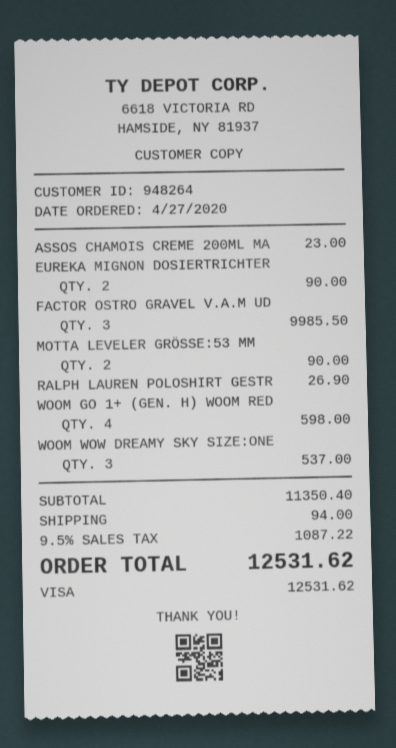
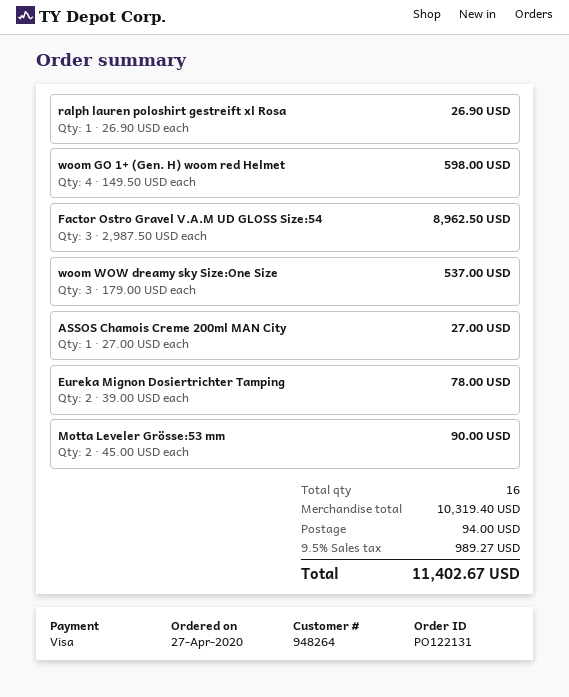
ASSOS CHAMOIS CREME 200ML MA: 1 for 23.00 -> 1 for 27.00
EUREKA MIGNON DOSIERTRICHTER: 2 for 90.00 -> 2 for 78.00
FACTOR OSTRO GRAVEL V.A.M UD: 3 for 9985.50 -> 3 for 8962.50
subtotal: 11350.40 -> 10319.40
tax: 9.5% = 1087.22 -> 9.5% = 989.27
total: 12531.62 -> 11402.67

